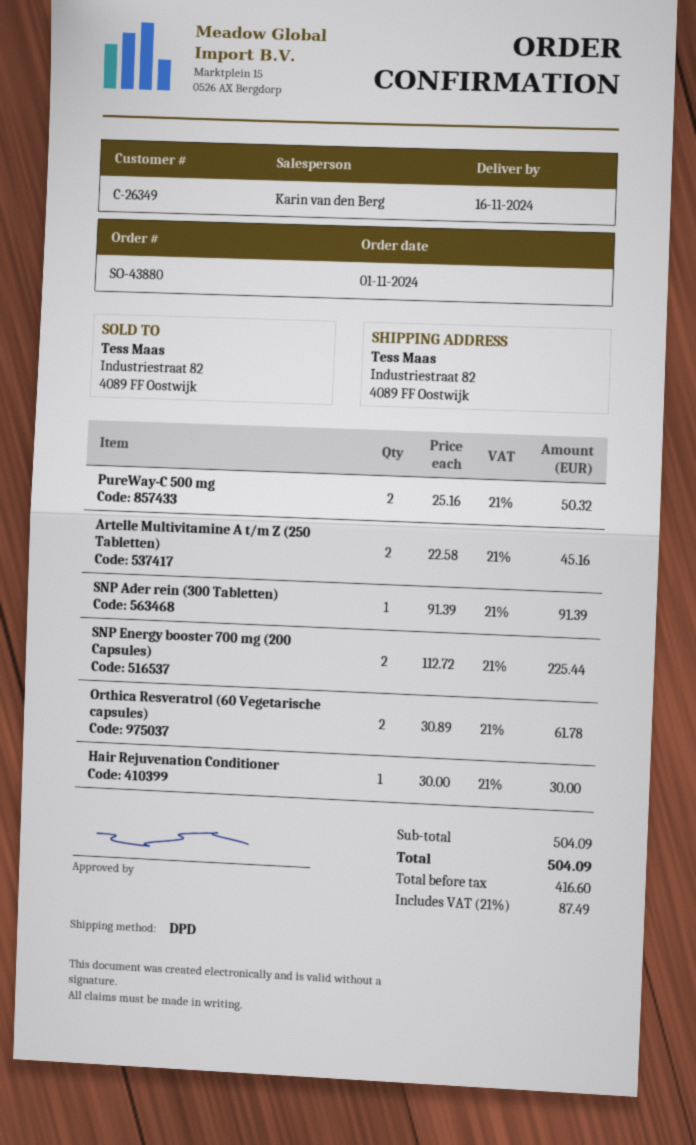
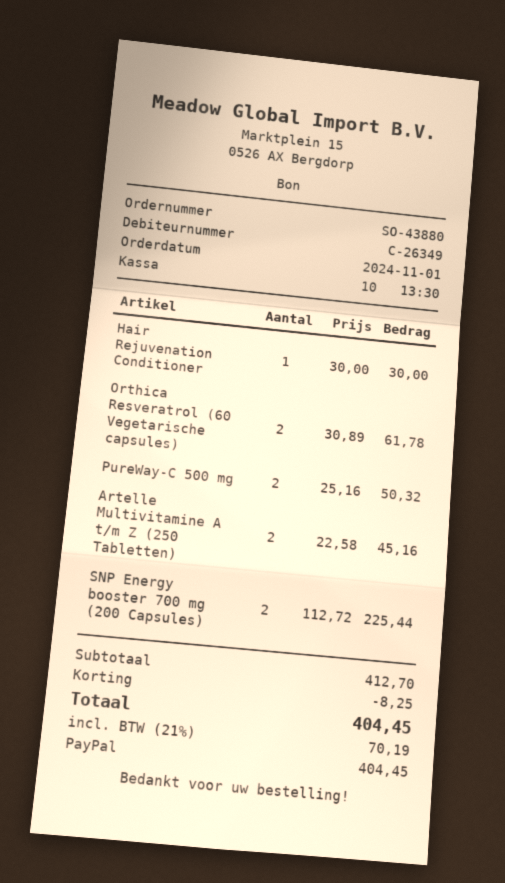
SNP Ader rein (300 Tabletten): 1 x 91.39 = 91.39 -> none
subtotal: 504.09 -> 412.70
discount: none -> 8.25
tax: 21% = 87.49 -> 21% = 70.19
total: 504.09 -> 404.45

